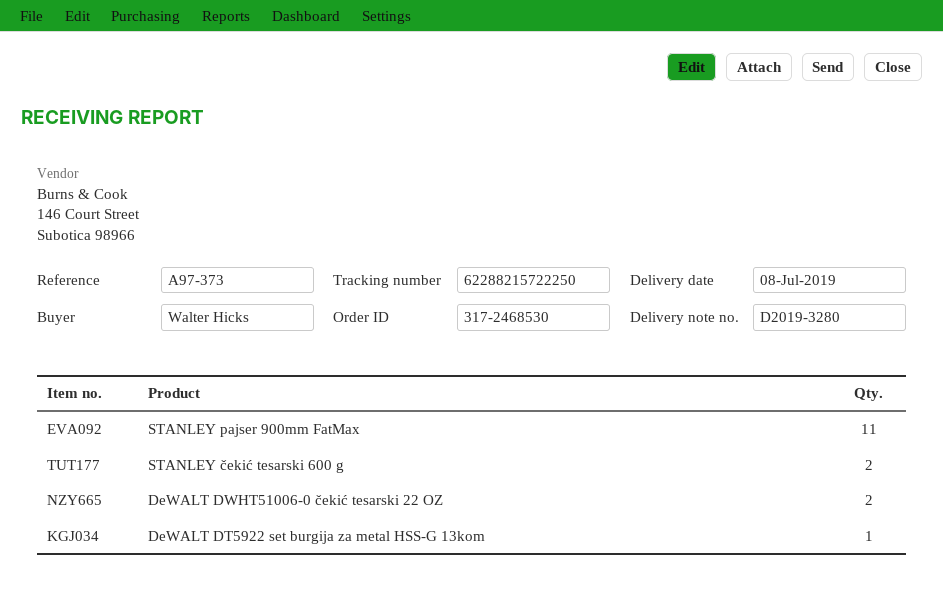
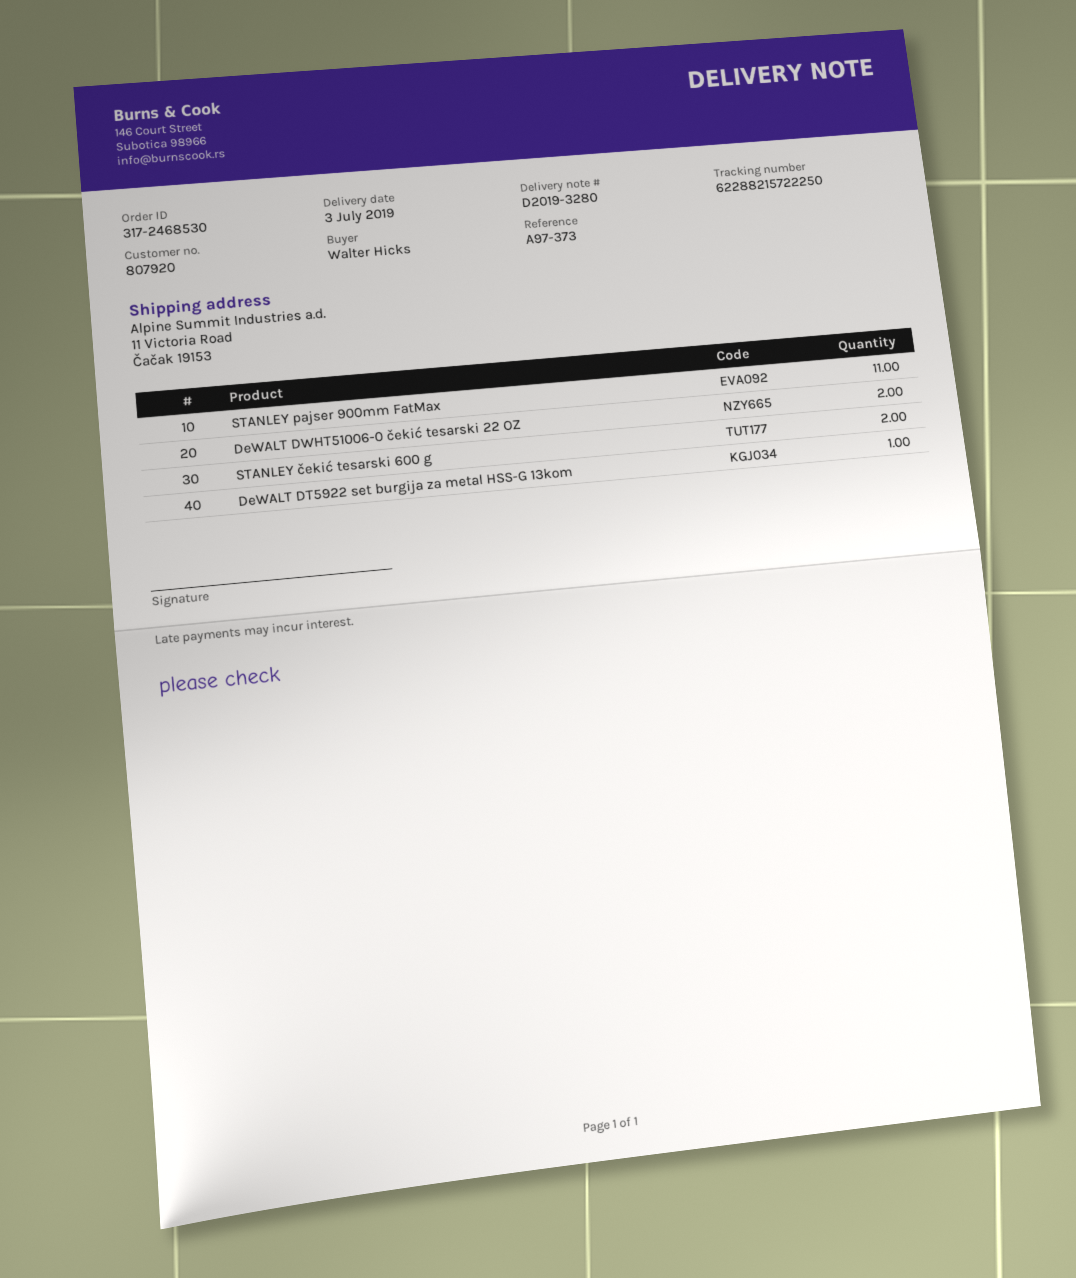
delivery date: 2019-07-08 -> 2019-07-03

